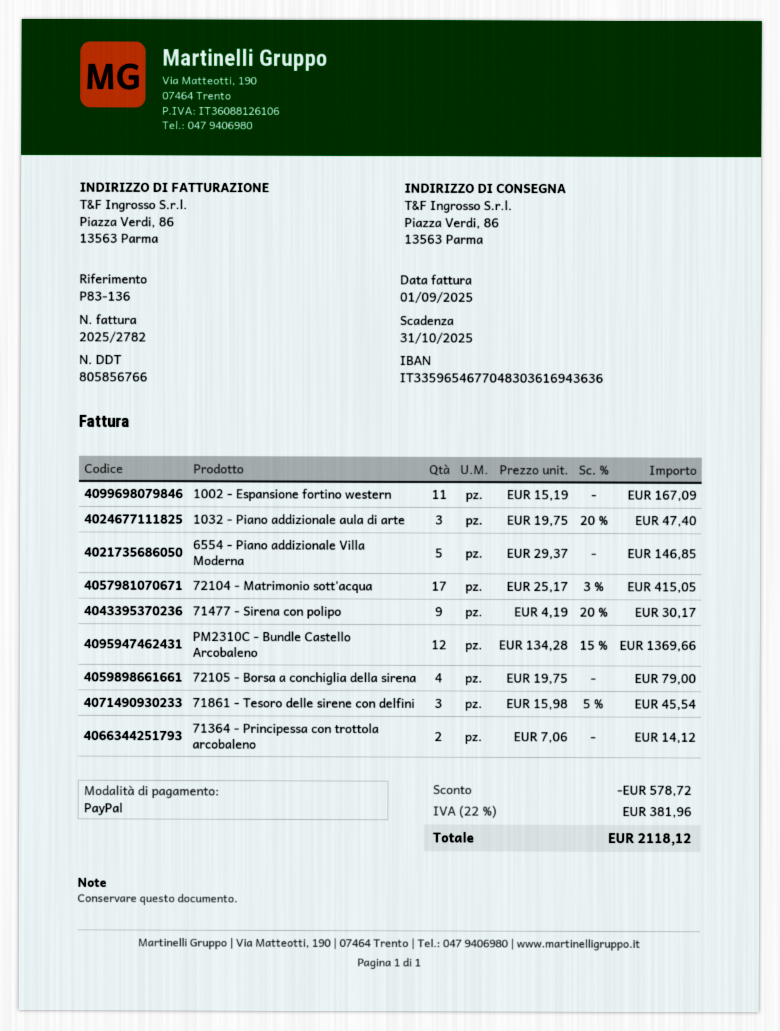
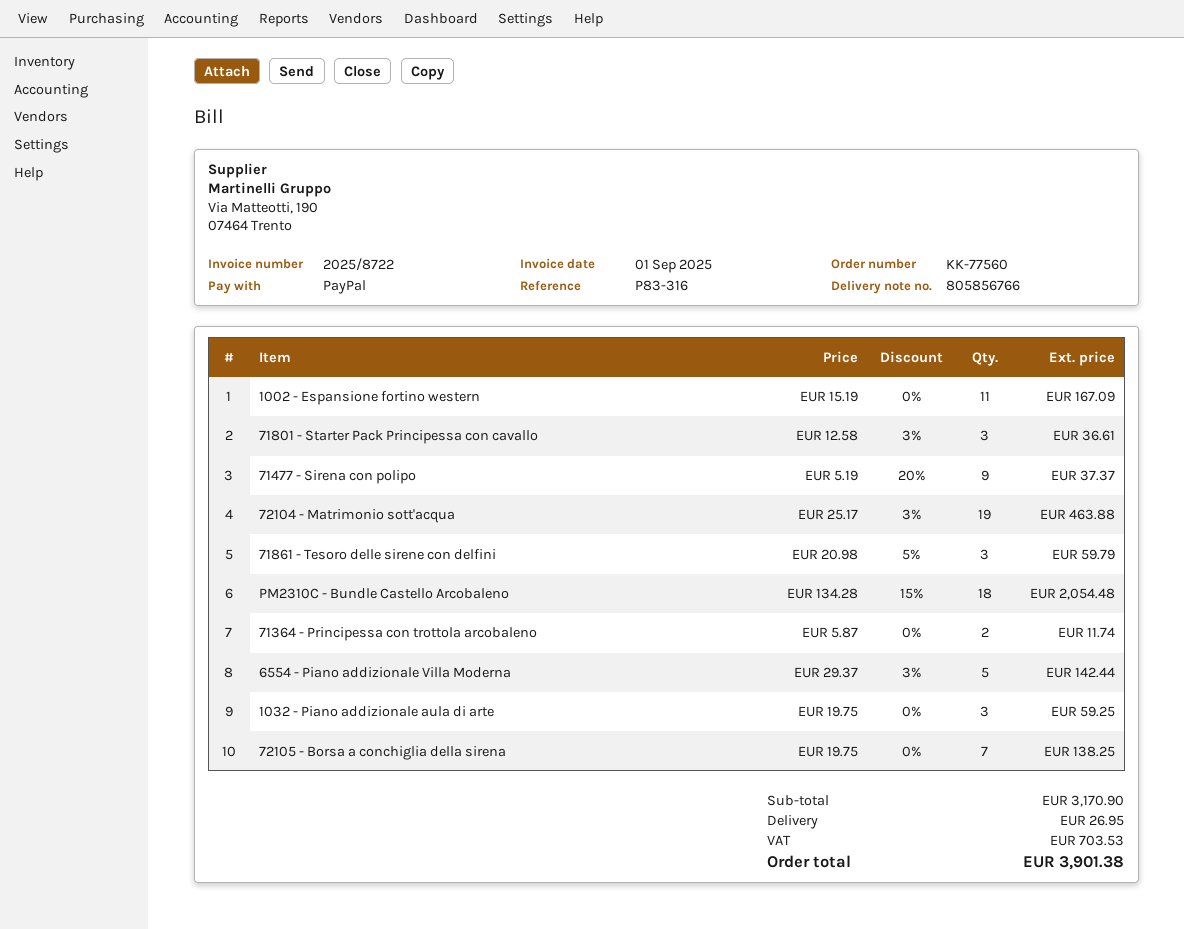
invoice number: 2025/2782 -> 2025/8722
reference: P83-136 -> P83-316
1032 - Piano addizionale aula di arte: 3 x 19.75 - 20% = 47.40 -> 3 x 19.75 = 59.25
6554 - Piano addizionale Villa Moderna: 5 x 29.37 = 146.85 -> 5 x 29.37 - 3% = 142.44
72104 - Matrimonio sott'acqua: 17 x 25.17 - 3% = 415.05 -> 19 x 25.17 - 3% = 463.88
71477 - Sirena con polipo: 9 x 4.19 - 20% = 30.17 -> 9 x 5.19 - 20% = 37.37
PM2310C - Bundle Castello Arcobaleno: 12 x 134.28 - 15% = 1369.66 -> 18 x 134.28 - 15% = 2054.48
72105 - Borsa a conchiglia della sirena: 4 x 19.75 = 79.00 -> 7 x 19.75 = 138.25
71861 - Tesoro delle sirene con delfini: 3 x 15.98 - 5% = 45.54 -> 3 x 20.98 - 5% = 59.79
71364 - Principessa con trottola arcobaleno: 2 x 7.06 = 14.12 -> 2 x 5.87 = 11.74
71801 - Starter Pack Principessa con cavallo: none -> 3 x 12.58 - 3% = 36.61
discount: 578.72 -> none
shipping: none -> 26.95
tax: 381.96 -> 703.53
total: 2118.12 -> 3901.38

